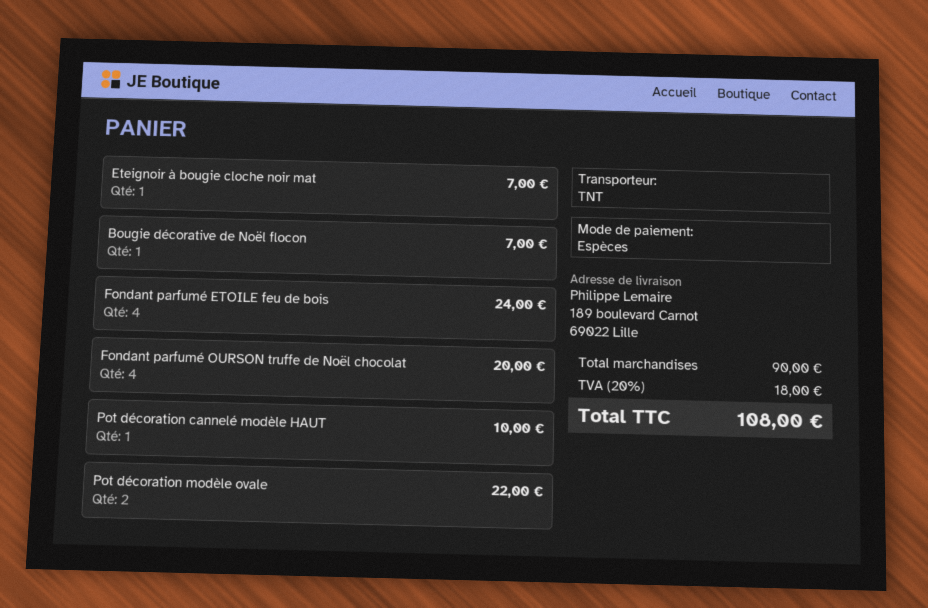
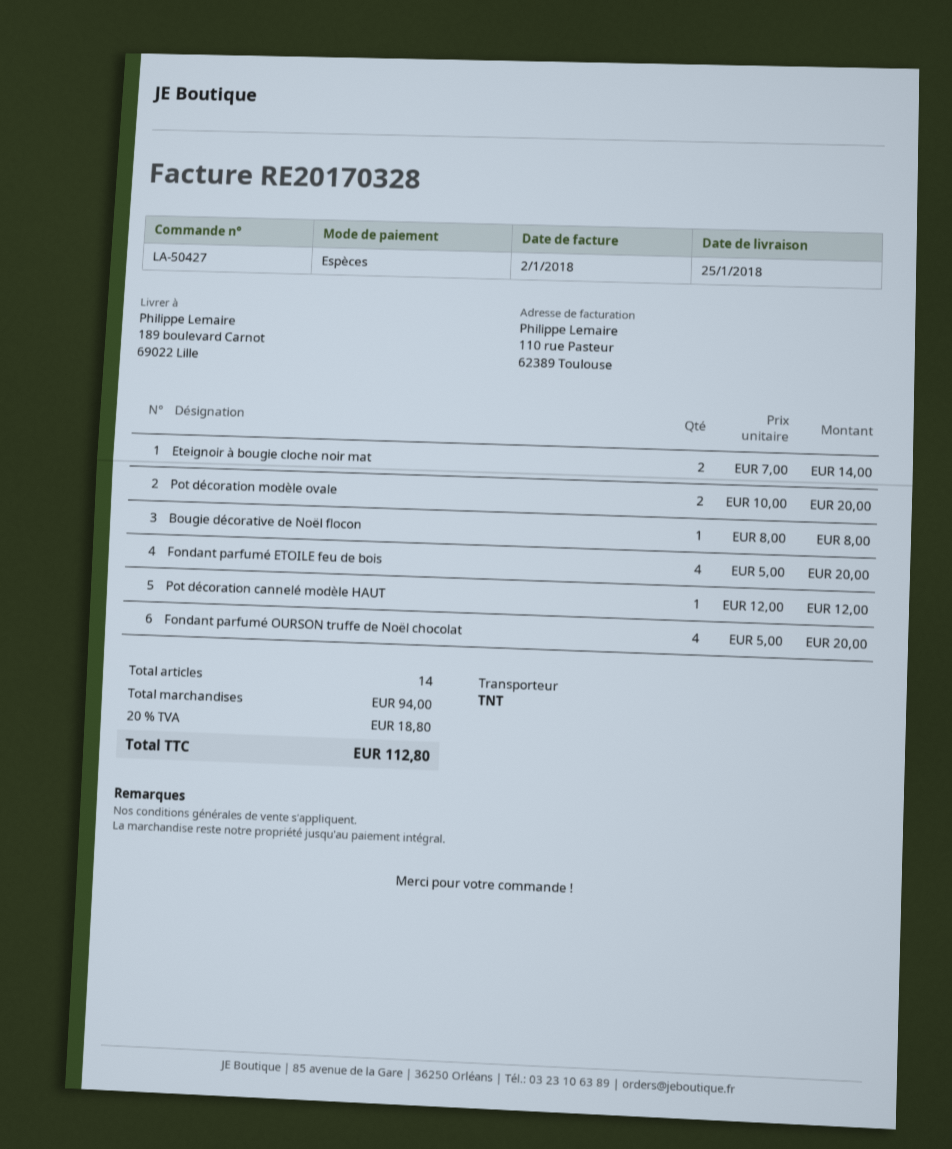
Eteignoir à bougie cloche noir mat: 1 for 7.00 -> 2 for 14.00
Bougie décorative de Noël flocon: 1 for 7.00 -> 1 for 8.00
Fondant parfumé ETOILE feu de bois: 4 for 24.00 -> 4 for 20.00
Pot décoration cannelé modèle HAUT: 1 for 10.00 -> 1 for 12.00
Pot décoration modèle ovale: 2 for 22.00 -> 2 for 20.00
subtotal: 90.00 -> 94.00
tax: 20% = 18.00 -> 20% = 18.80
total: 108.00 -> 112.80

